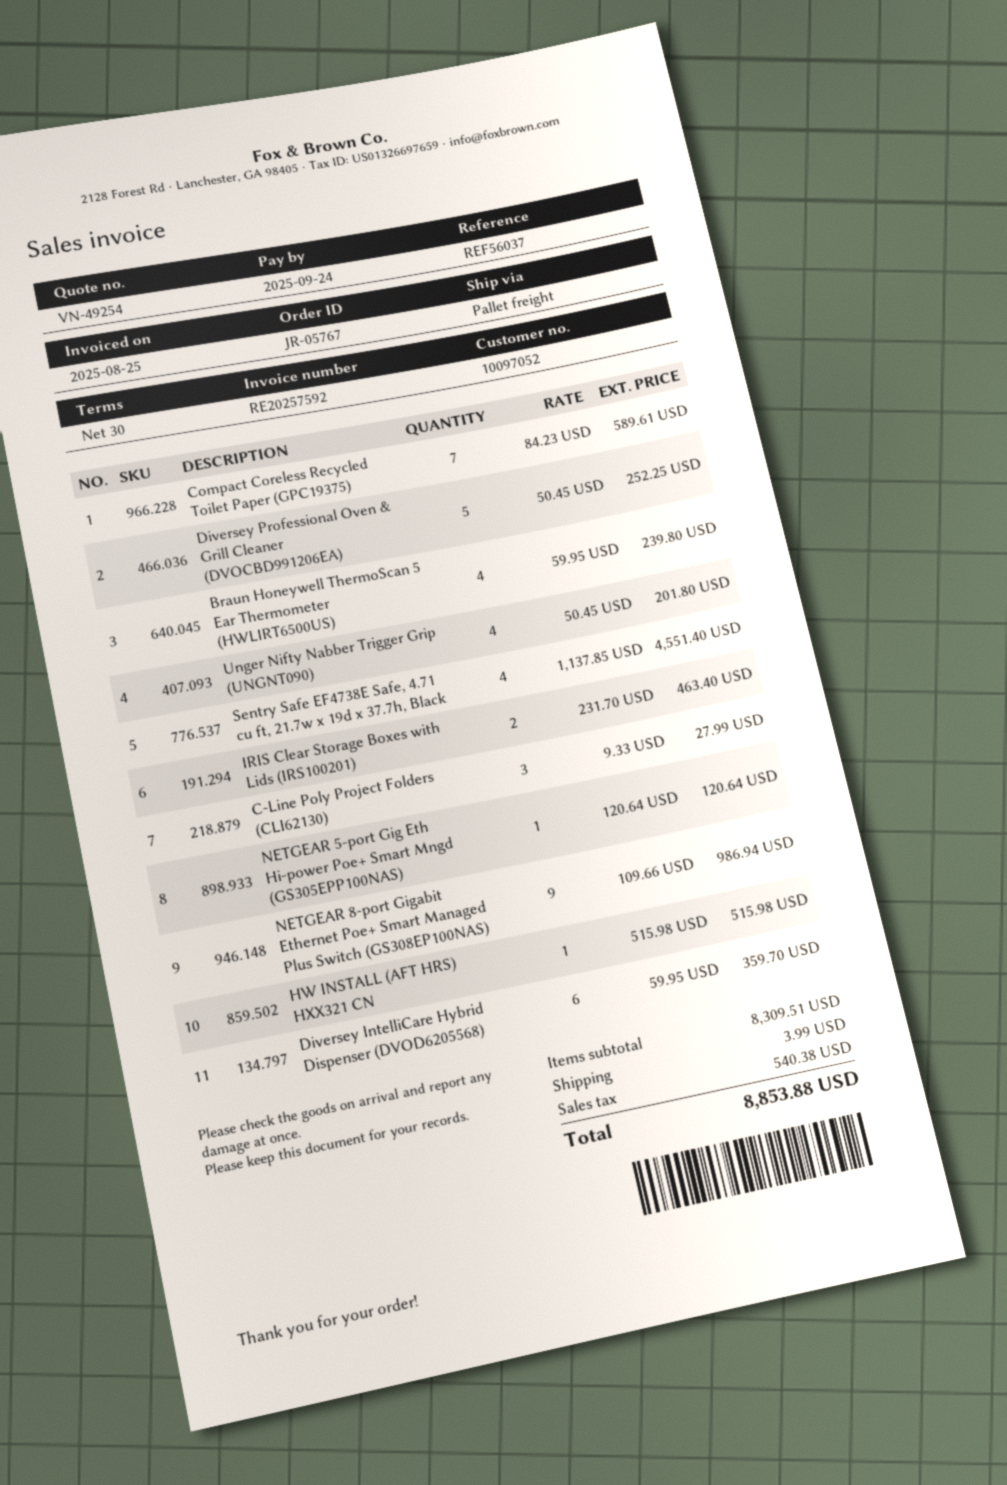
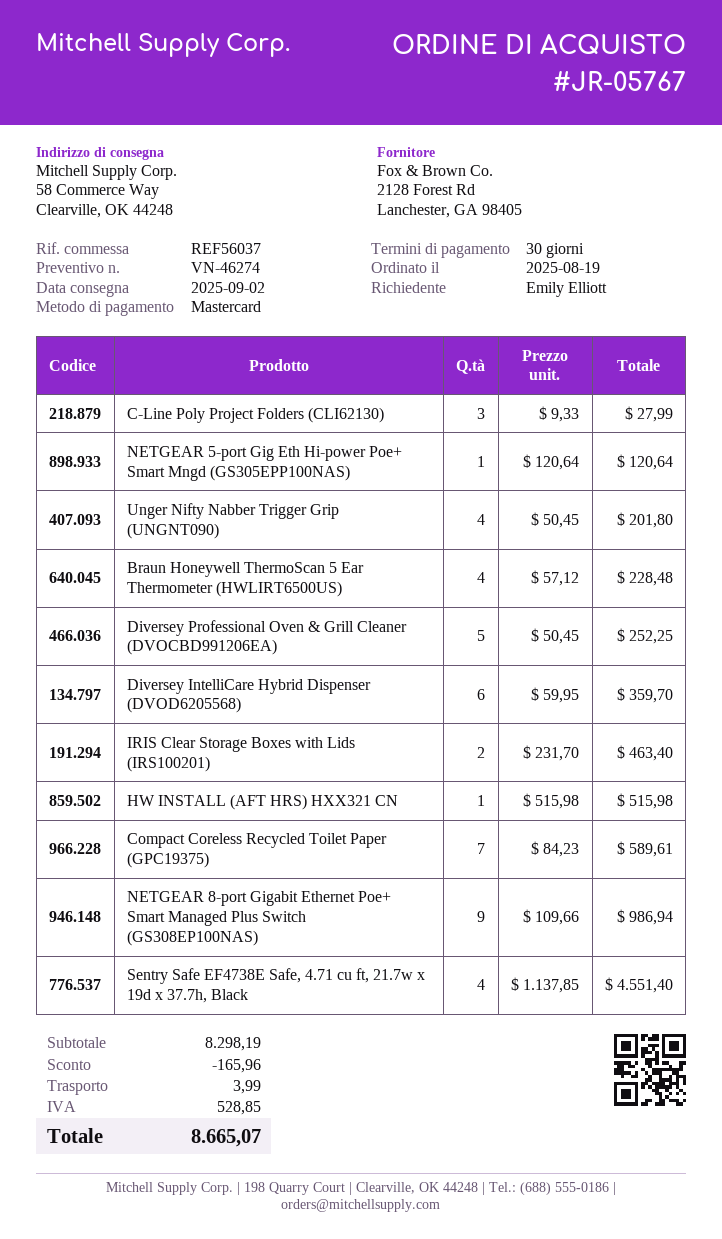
quote number: VN-49254 -> VN-46274
Braun Honeywell ThermoScan 5 Ear Thermometer (HWLIRT6500US): 4 x 59.95 = 239.80 -> 4 x 57.12 = 228.48
subtotal: 8309.51 -> 8298.19
discount: none -> 165.96
tax: 540.38 -> 528.85
total: 8853.88 -> 8665.07

